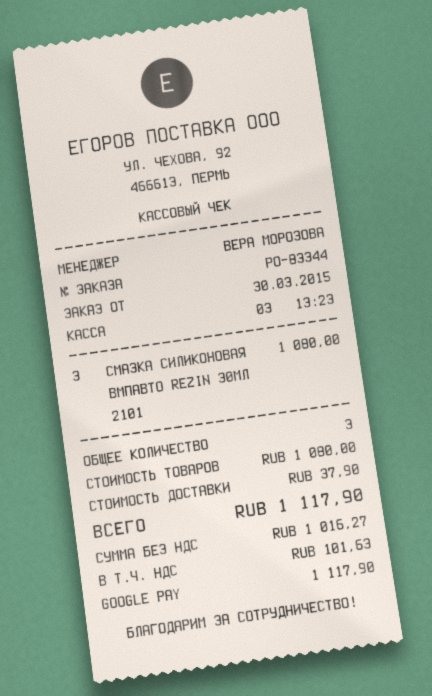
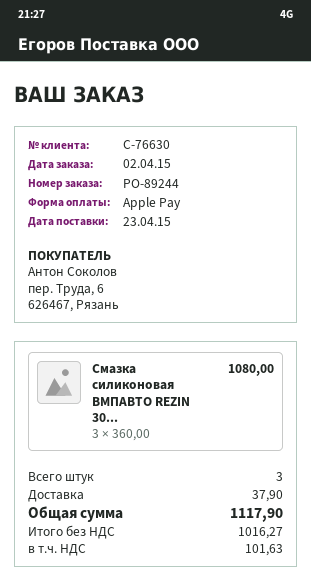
order number: PO-83344 -> PO-89244
order date: 2015-03-30 -> 2015-04-02
payment method: Google Pay -> Apple Pay

